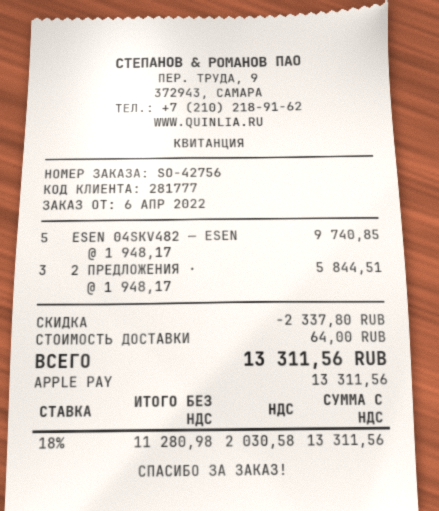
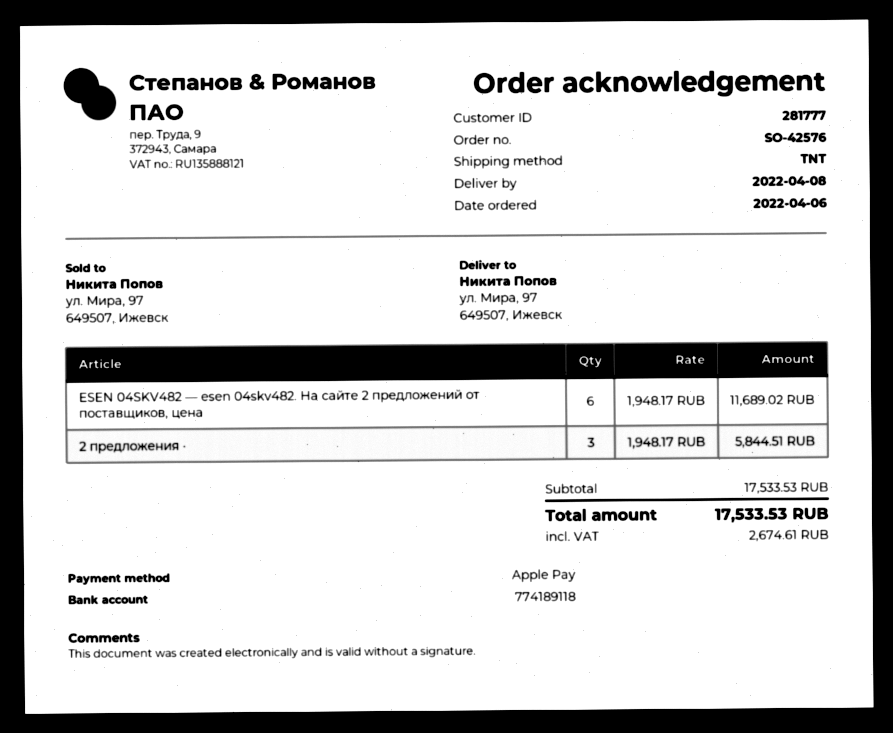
order number: SO-42756 -> SO-42576
ESEN 04SKV482 — ESEN: 5 x 1948.17 = 9740.85 -> 6 x 1948.17 = 11689.02
discount: 2337.80 -> none
shipping: 64.00 -> none
tax: 2030.58 -> 2674.61
total: 13311.56 -> 17533.53

